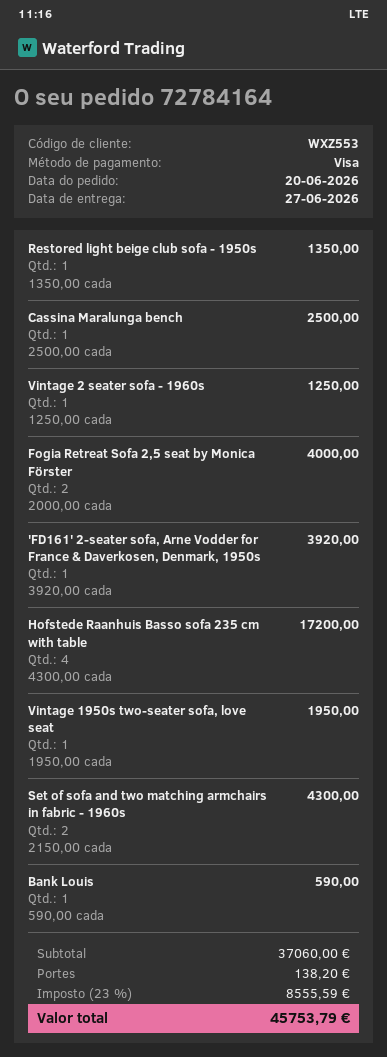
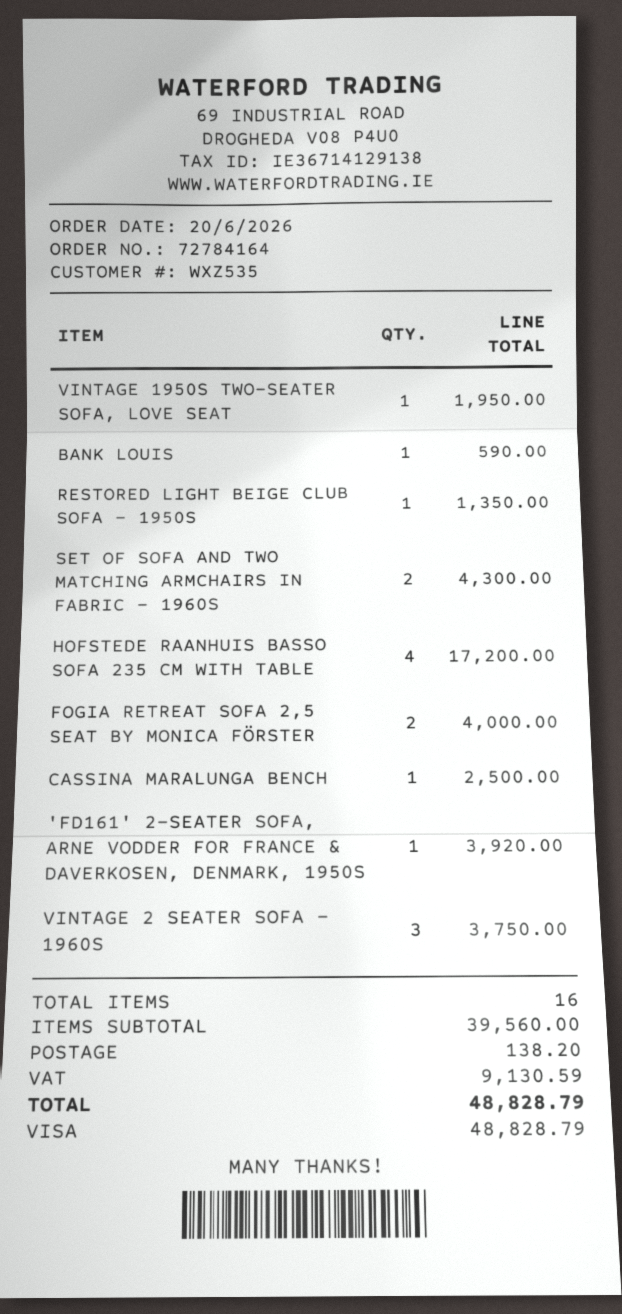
customer number: WXZ553 -> WXZ535
Vintage 2 seater sofa - 1960s: 1 for 1250.00 -> 3 for 3750.00
subtotal: 37060.00 -> 39560.00
tax: 8555.59 -> 9130.59
total: 45753.79 -> 48828.79

